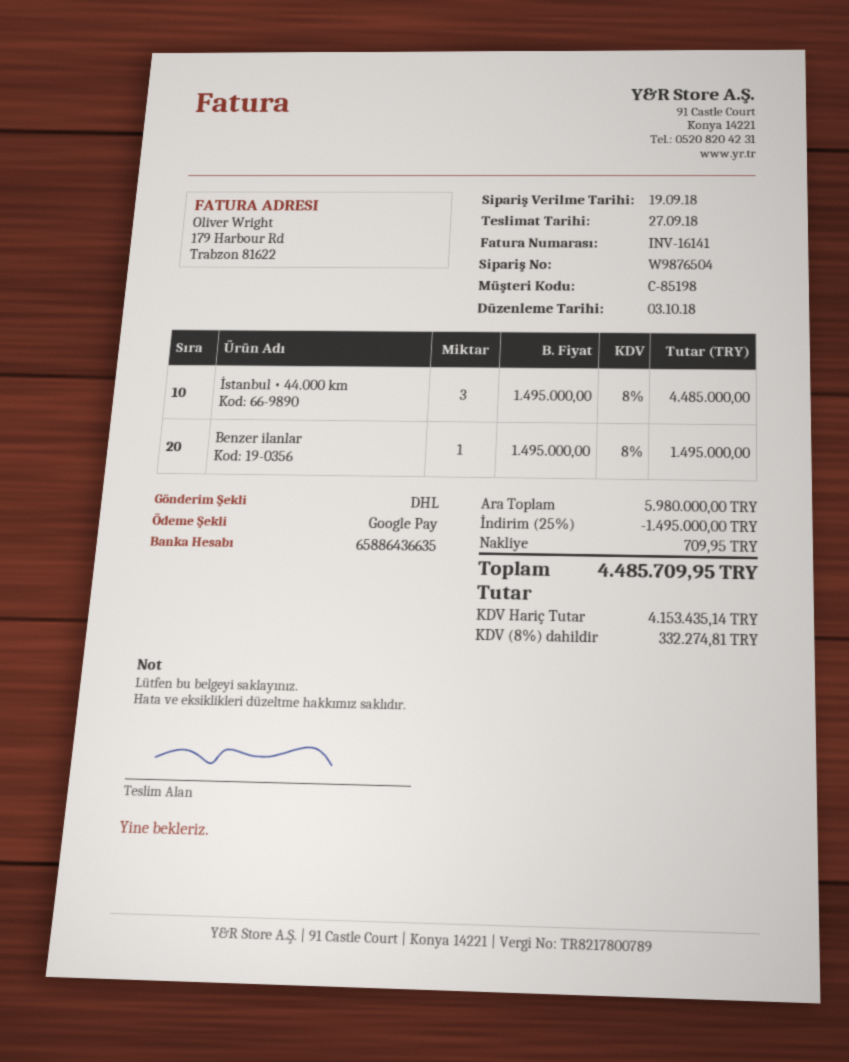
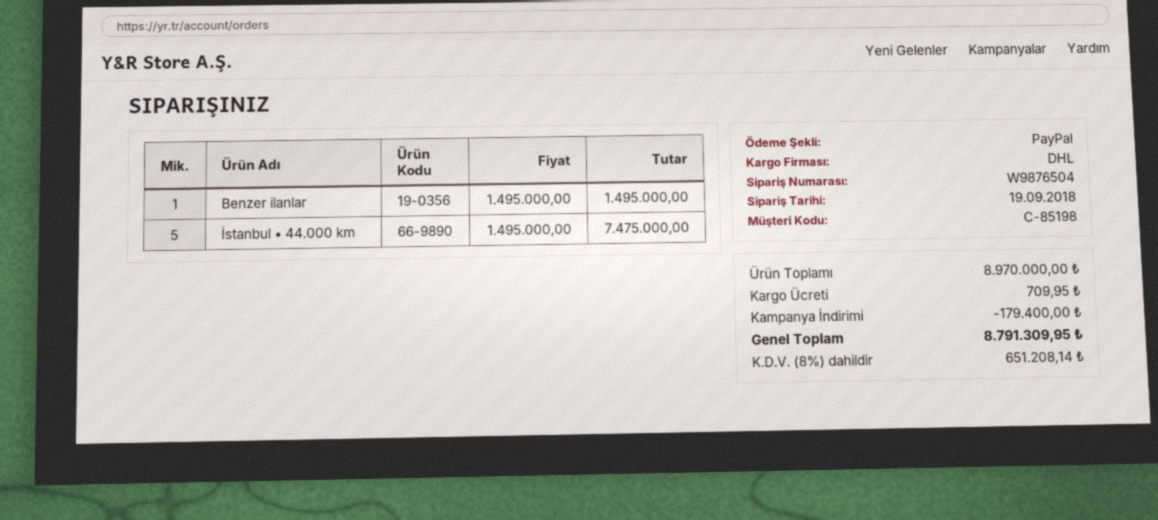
payment method: Google Pay -> PayPal
İstanbul • 44.000 km: 3 x 1495000.00 = 4485000.00 -> 5 x 1495000.00 = 7475000.00
subtotal: 5980000.00 -> 8970000.00
discount: 1495000.00 -> 179400.00
tax: 8% = 332274.81 -> 8% = 651208.14
total: 4485709.95 -> 8791309.95

